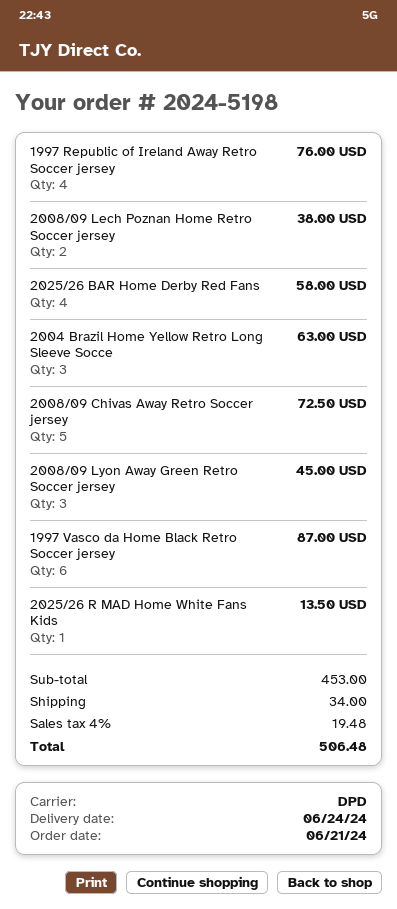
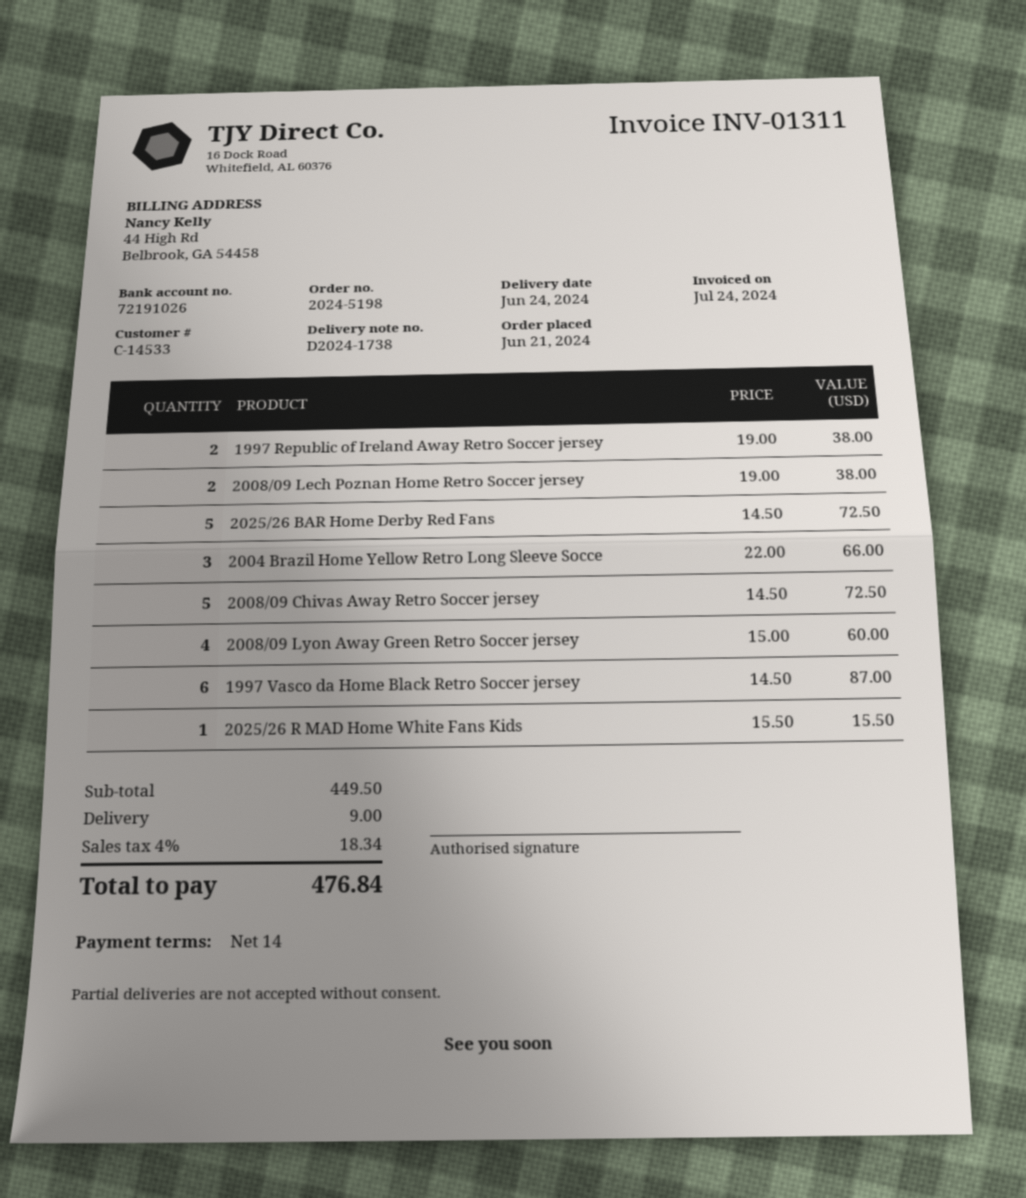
1997 Republic of Ireland Away Retro Soccer jersey: 4 for 76.00 -> 2 for 38.00
2025/26 BAR Home Derby Red Fans: 4 for 58.00 -> 5 for 72.50
2004 Brazil Home Yellow Retro Long Sleeve Socce: 3 for 63.00 -> 3 for 66.00
2008/09 Lyon Away Green Retro Soccer jersey: 3 for 45.00 -> 4 for 60.00
2025/26 R MAD Home White Fans Kids: 1 for 13.50 -> 1 for 15.50
subtotal: 453.00 -> 449.50
shipping: 34.00 -> 9.00
tax: 4% = 19.48 -> 4% = 18.34
total: 506.48 -> 476.84

